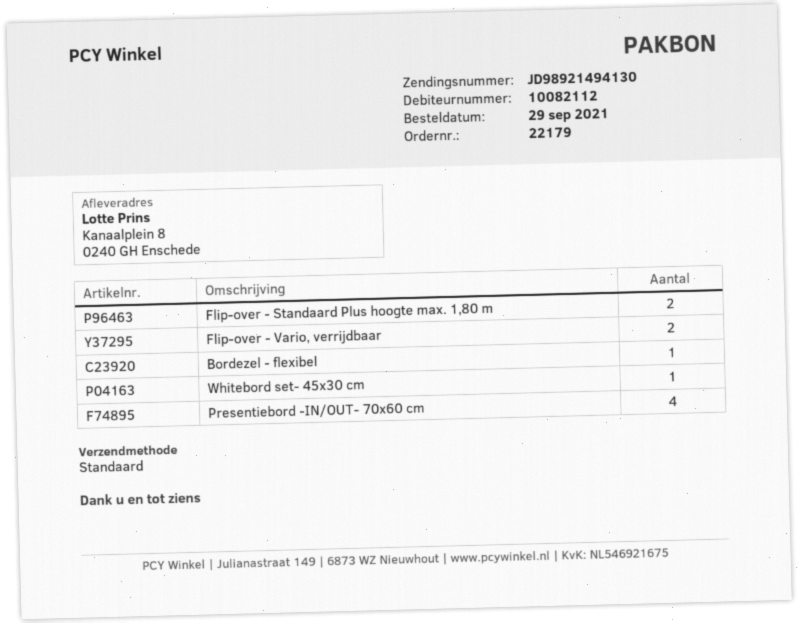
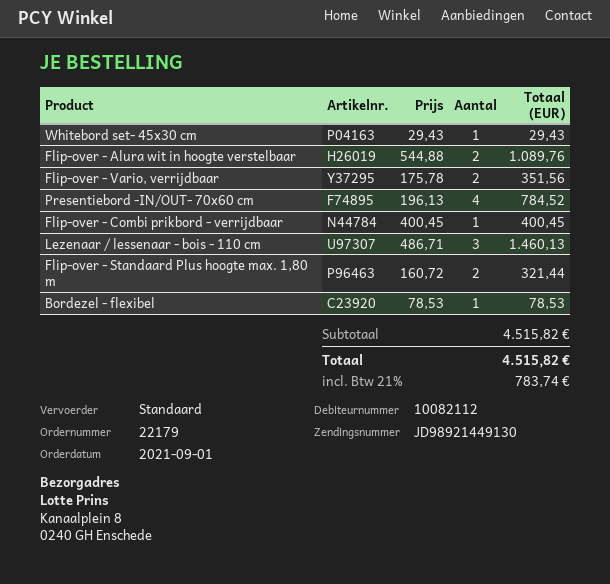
order date: 2021-09-29 -> 2021-09-01
tracking number: JD98921494130 -> JD98921449130
Flip-over - Alura wit in hoogte verstelbaar: none -> 2
Flip-over - Combi prikbord - verrijdbaar: none -> 1
Lezenaar / lessenaar - bois - 110 cm: none -> 3

